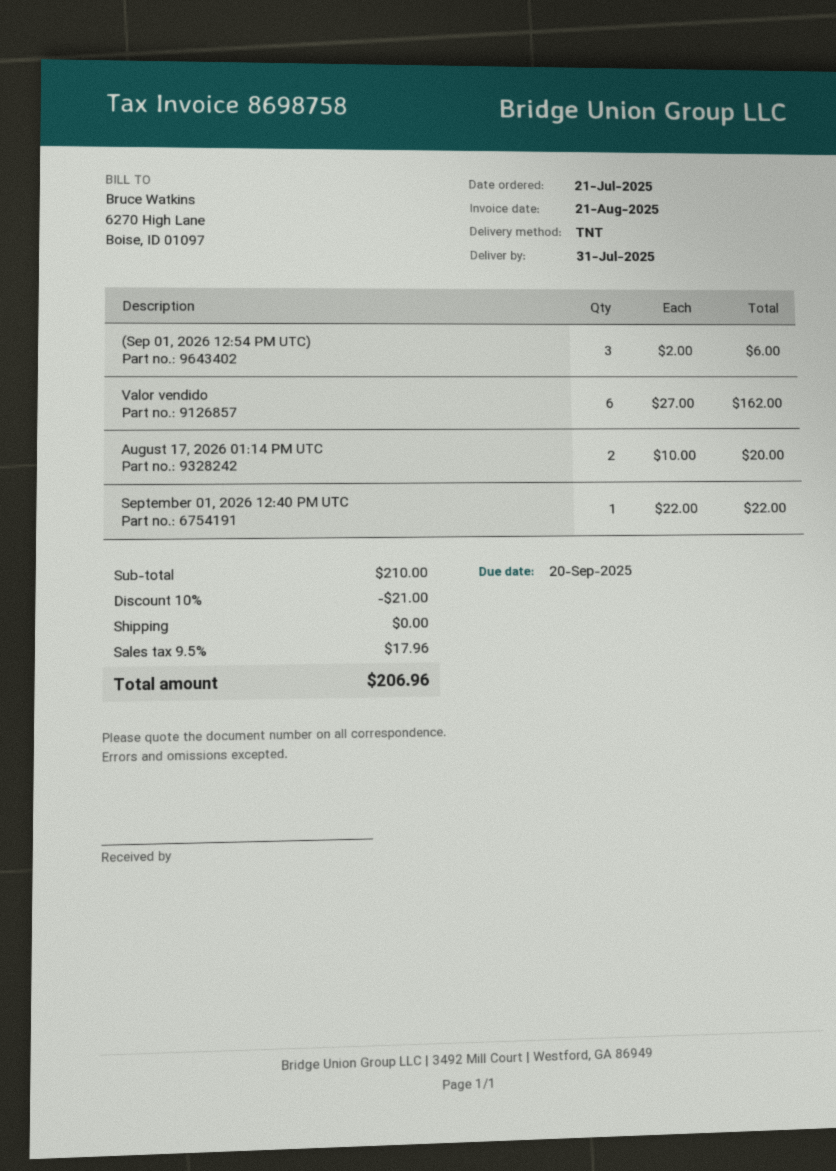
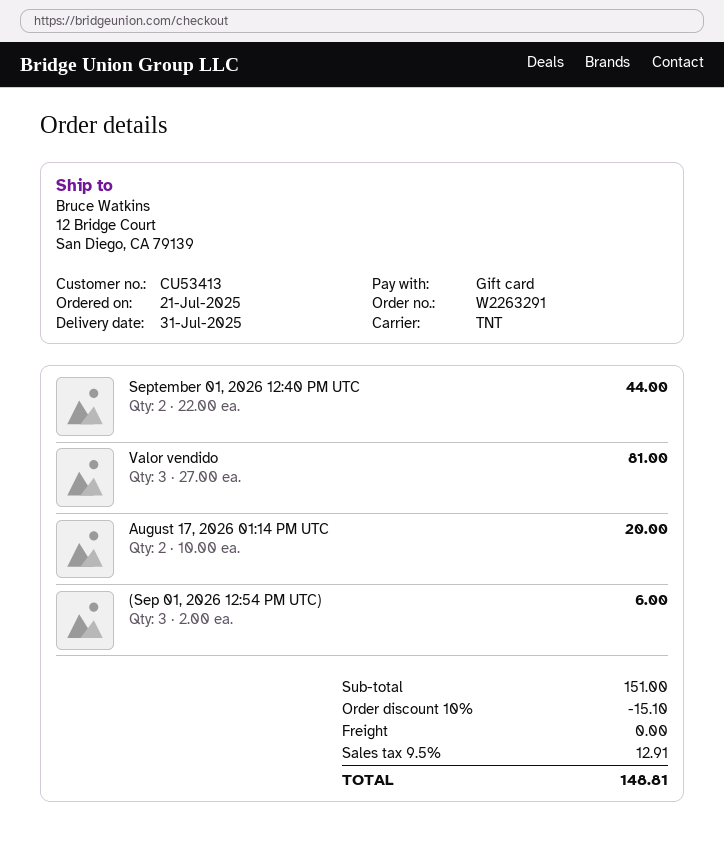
Valor vendido: 6 x 27.00 = 162.00 -> 3 x 27.00 = 81.00
September 01, 2026 12:40 PM UTC: 1 x 22.00 = 22.00 -> 2 x 22.00 = 44.00
subtotal: 210.00 -> 151.00
discount: 10% = 21.00 -> 10% = 15.10
tax: 9.5% = 17.96 -> 9.5% = 12.91
total: 206.96 -> 148.81

